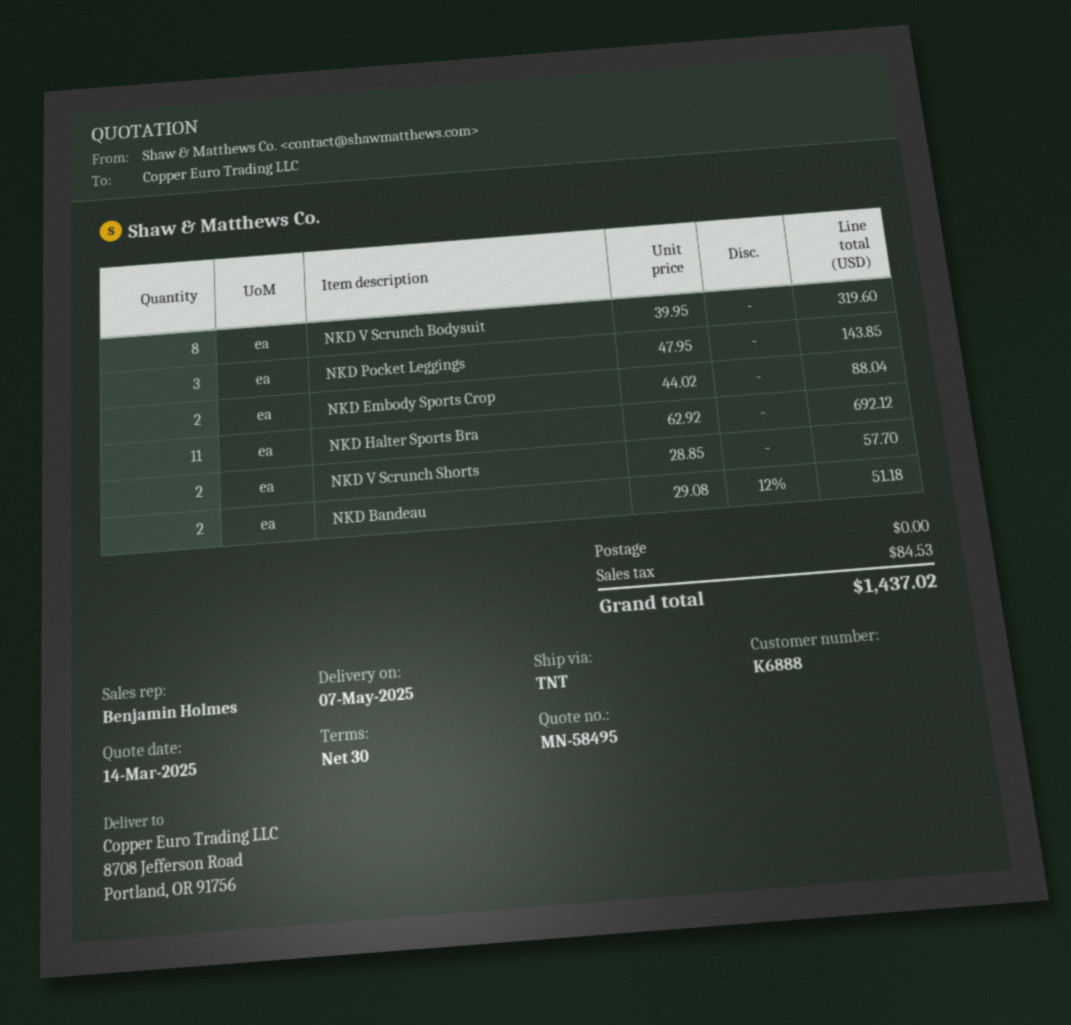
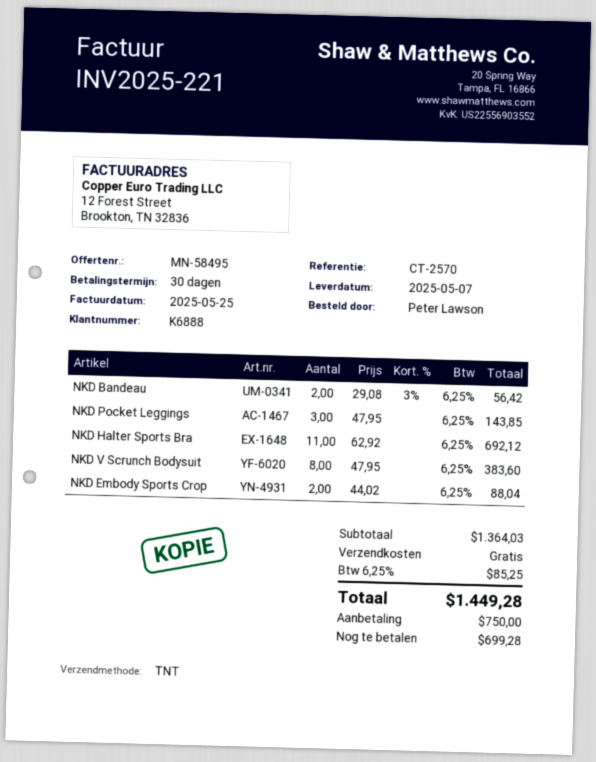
NKD V Scrunch Bodysuit: 8 x 39.95 = 319.60 -> 8 x 47.95 = 383.60
NKD V Scrunch Shorts: 2 x 28.85 = 57.70 -> none
NKD Bandeau: 2 x 29.08 - 12% = 51.18 -> 2 x 29.08 - 3% = 56.42
tax: 84.53 -> 85.25
total: 1437.02 -> 1449.28

